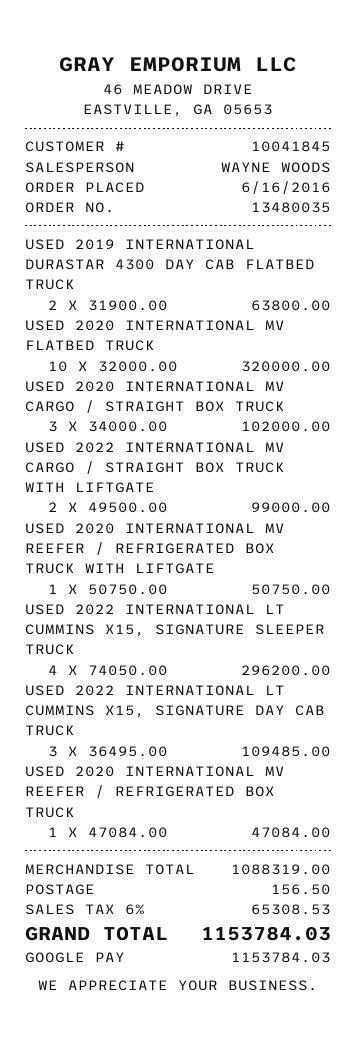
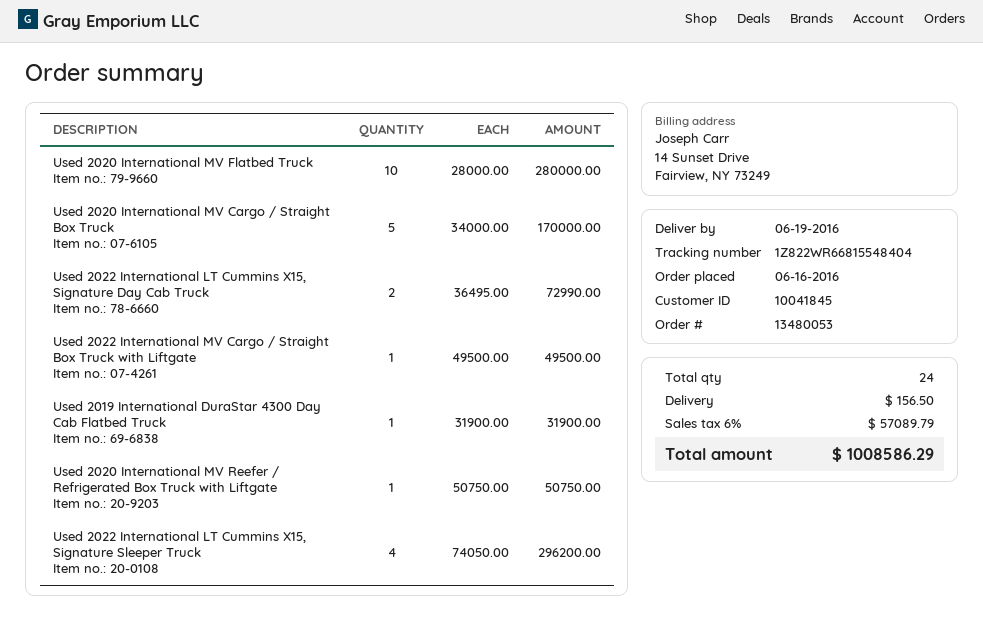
order number: 13480035 -> 13480053
USED 2019 INTERNATIONAL DURASTAR 4300 DAY CAB FLATBED TRUCK: 2 x 31900.00 = 63800.00 -> 1 x 31900.00 = 31900.00
USED 2020 INTERNATIONAL MV FLATBED TRUCK: 10 x 32000.00 = 320000.00 -> 10 x 28000.00 = 280000.00
USED 2020 INTERNATIONAL MV CARGO / STRAIGHT BOX TRUCK: 3 x 34000.00 = 102000.00 -> 5 x 34000.00 = 170000.00
USED 2022 INTERNATIONAL MV CARGO / STRAIGHT BOX TRUCK WITH LIFTGATE: 2 x 49500.00 = 99000.00 -> 1 x 49500.00 = 49500.00
USED 2022 INTERNATIONAL LT CUMMINS X15, SIGNATURE DAY CAB TRUCK: 3 x 36495.00 = 109485.00 -> 2 x 36495.00 = 72990.00
USED 2020 INTERNATIONAL MV REEFER / REFRIGERATED BOX TRUCK: 1 x 47084.00 = 47084.00 -> none
tax: 6% = 65308.53 -> 6% = 57089.79
total: 1153784.03 -> 1008586.29

